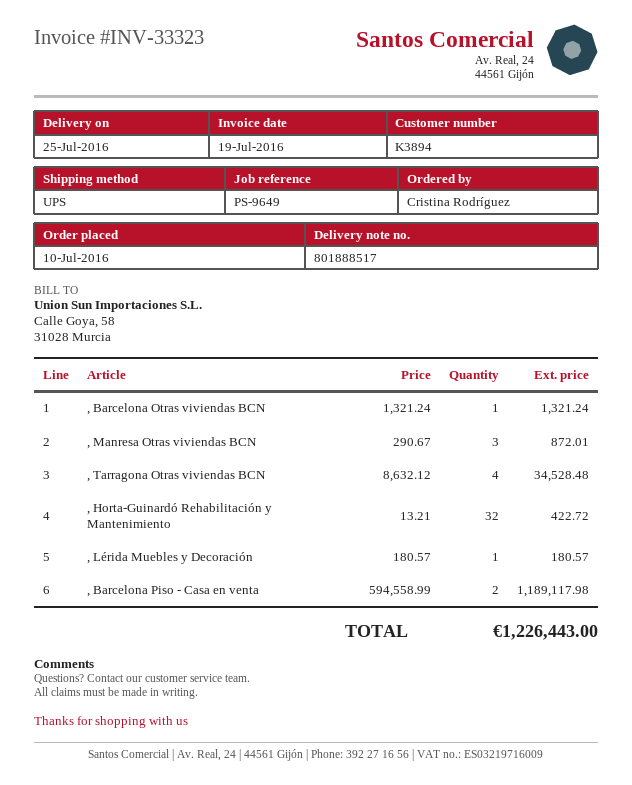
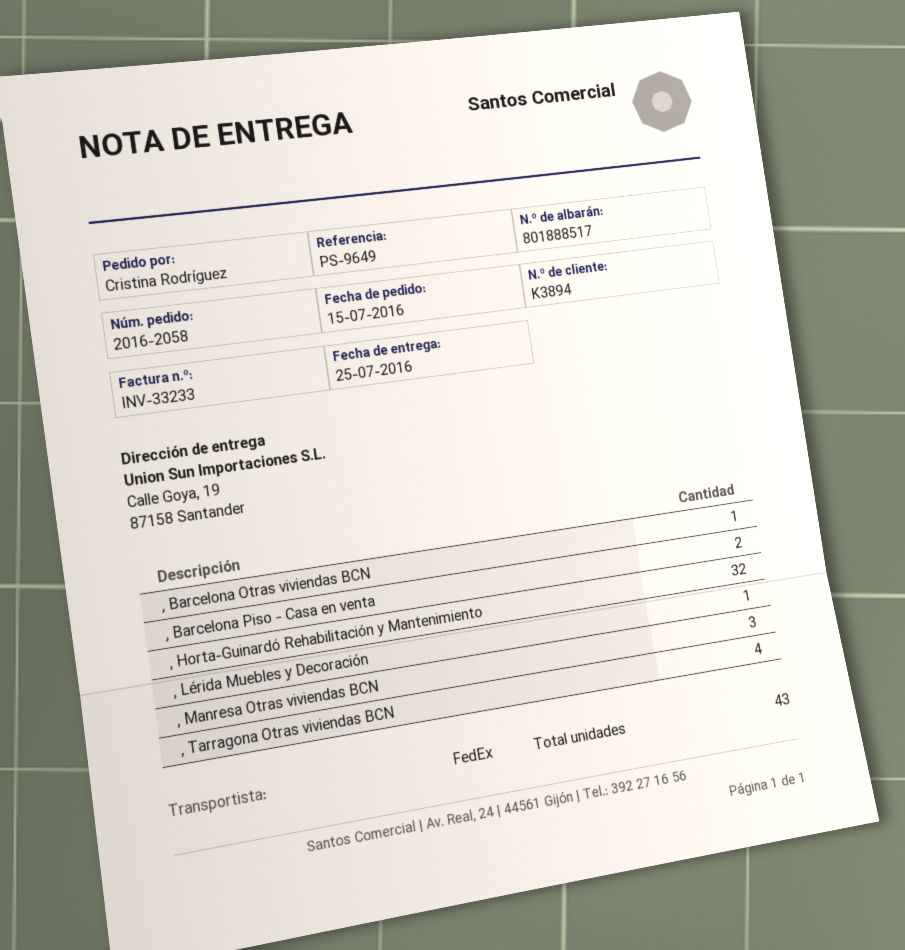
order date: 2016-07-10 -> 2016-07-15
invoice number: INV-33323 -> INV-33233
shipping method: UPS -> FedEx

